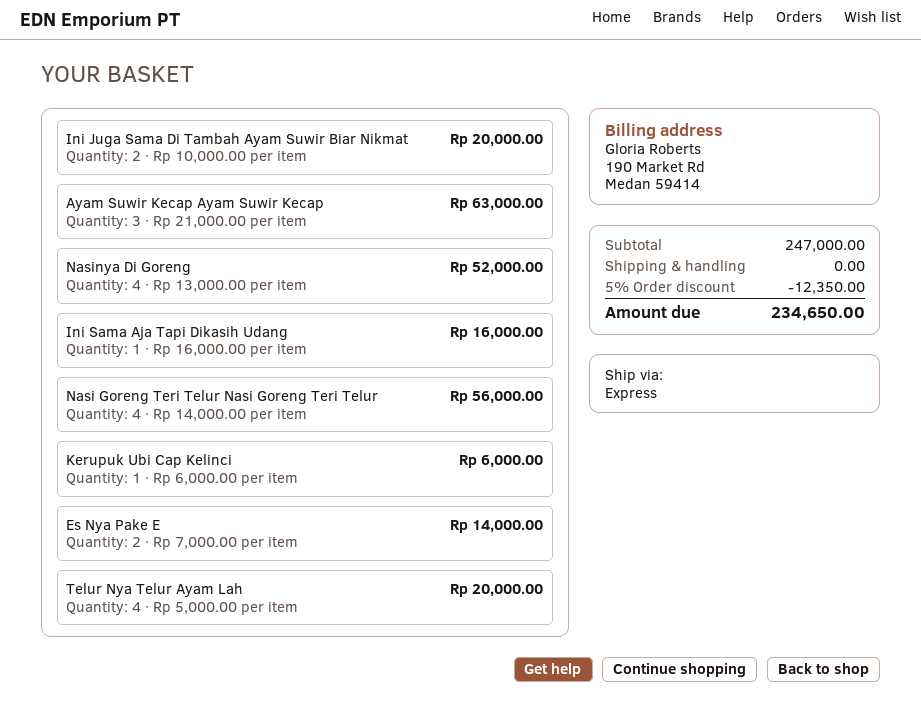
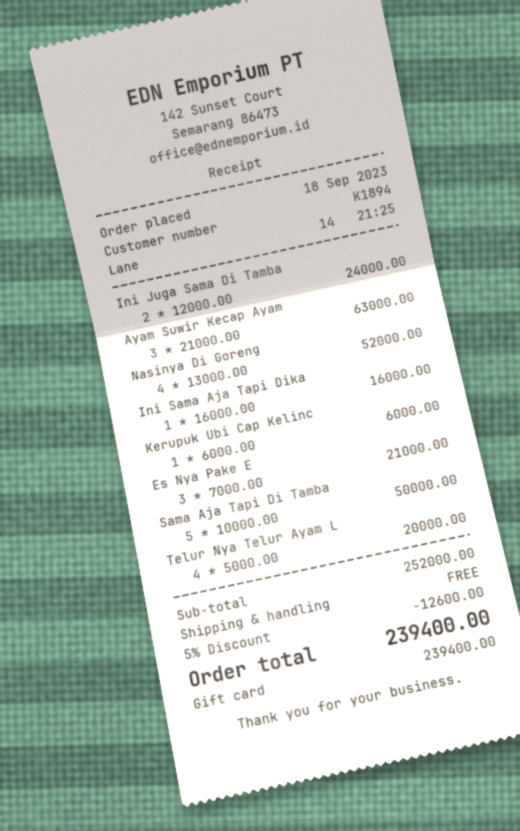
Ini Juga Sama Di Tambah Ayam Suwir Biar Nikmat: 2 x 10000.00 = 20000.00 -> 2 x 12000.00 = 24000.00
Nasi Goreng Teri Telur Nasi Goreng Teri Telur: 4 x 14000.00 = 56000.00 -> none
Es Nya Pake E: 2 x 7000.00 = 14000.00 -> 3 x 7000.00 = 21000.00
Sama Aja Tapi Di Tamba: none -> 5 x 10000.00 = 50000.00
subtotal: 247000.00 -> 252000.00
discount: 5% = 12350.00 -> 5% = 12600.00
total: 234650.00 -> 239400.00

